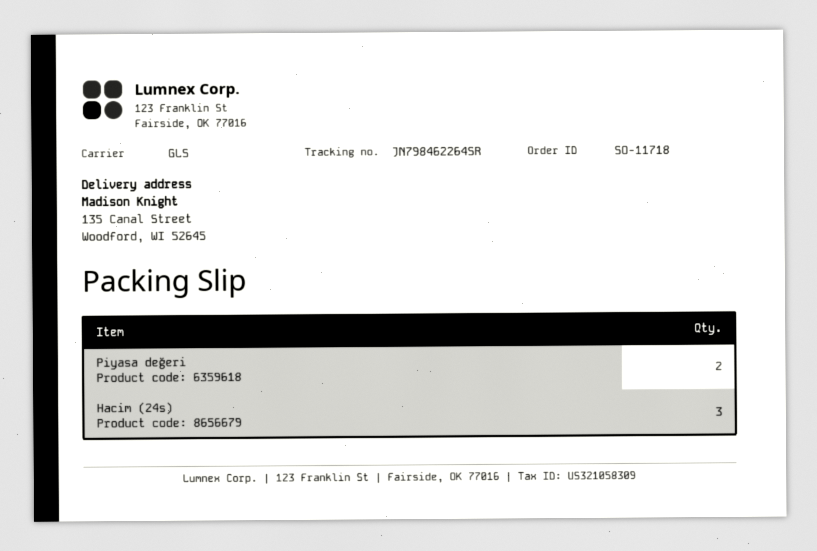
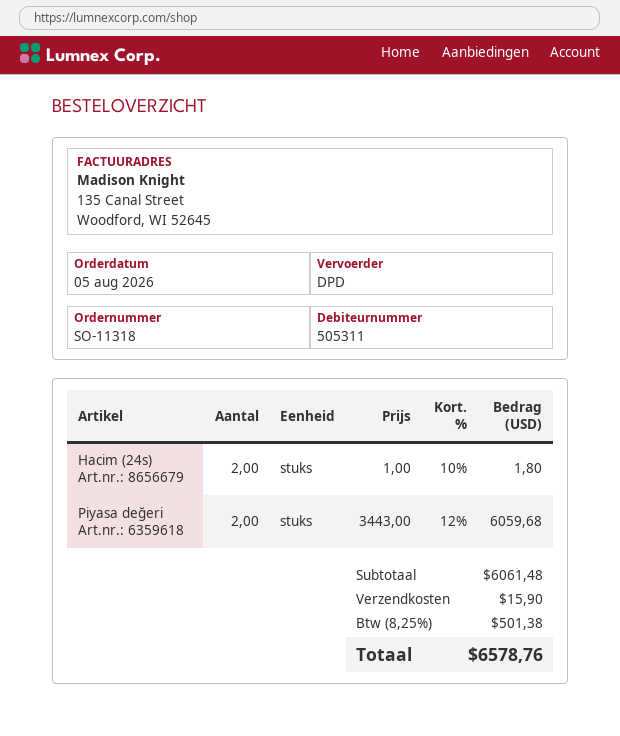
order number: SO-11718 -> SO-11318
shipping method: GLS -> DPD
Hacim (24s): 3 -> 2

